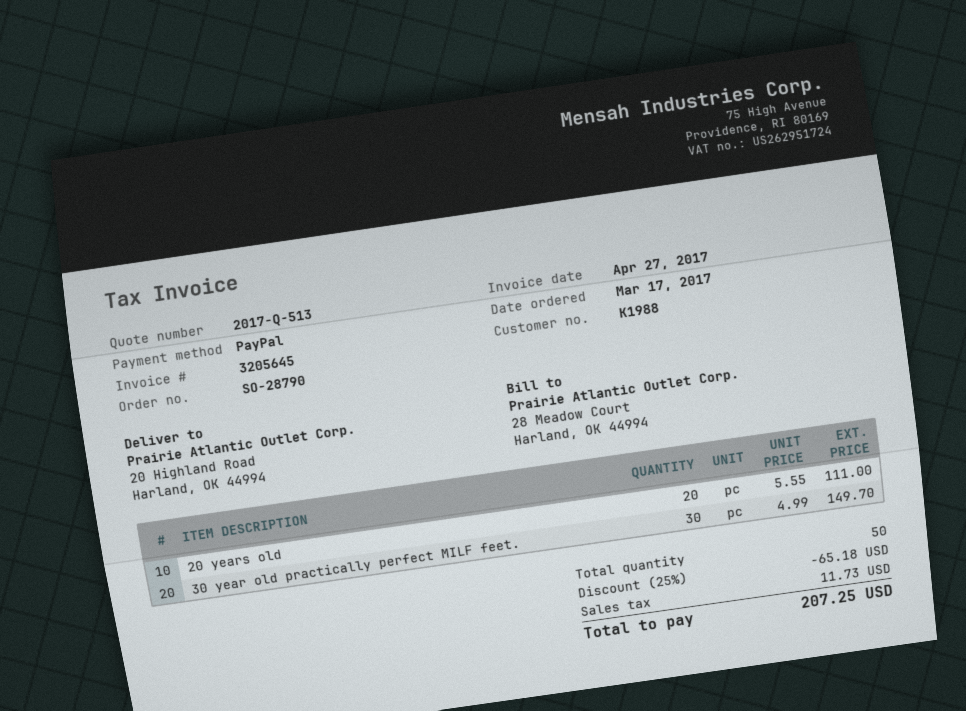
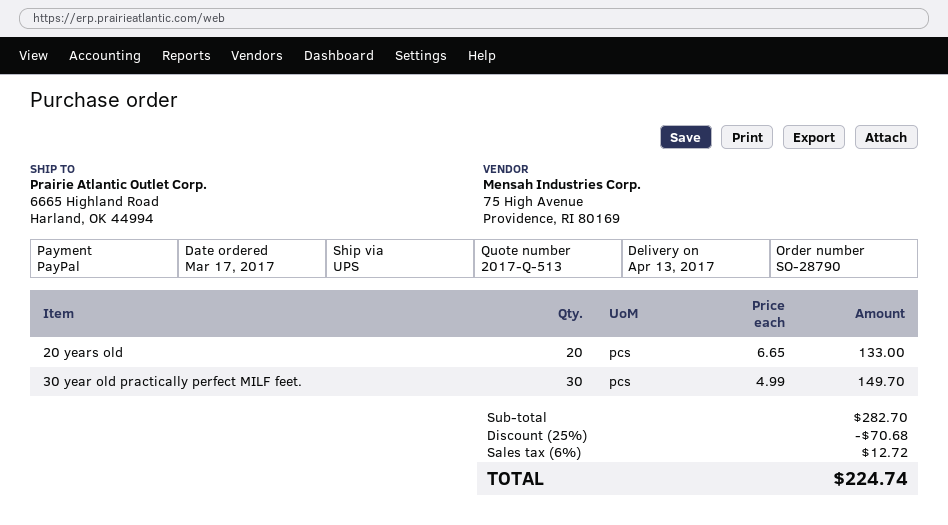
ship to: 20 Highland Road, Harland, OK 44994 -> 6665 Highland Road, Harland, OK 44994
20 years old: 20 x 5.55 = 111.00 -> 20 x 6.65 = 133.00
discount: 25% = 65.18 -> 25% = 70.68
tax: 11.73 -> 12.72
total: 207.25 -> 224.74

